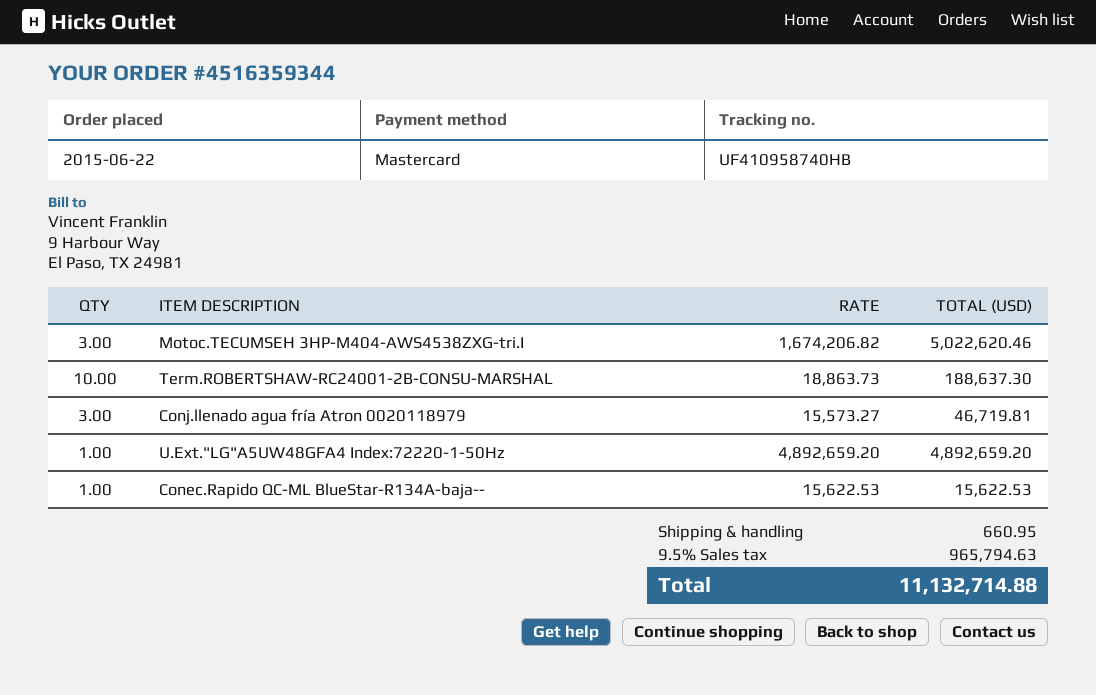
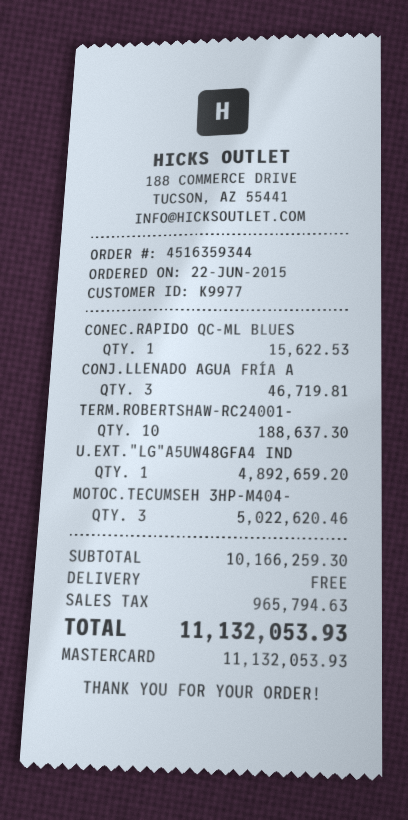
shipping: 660.95 -> 0.00
total: 11132714.88 -> 11132053.93

